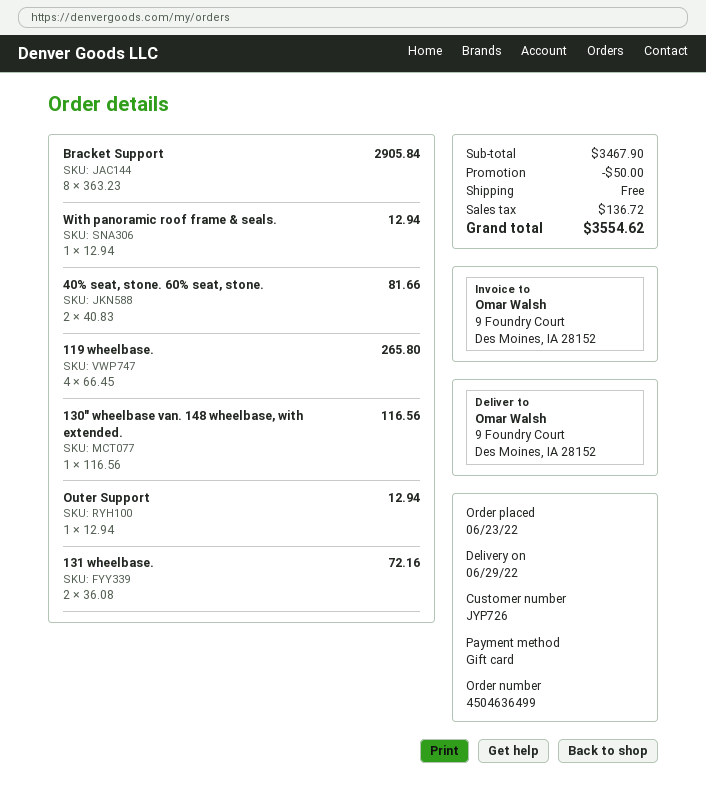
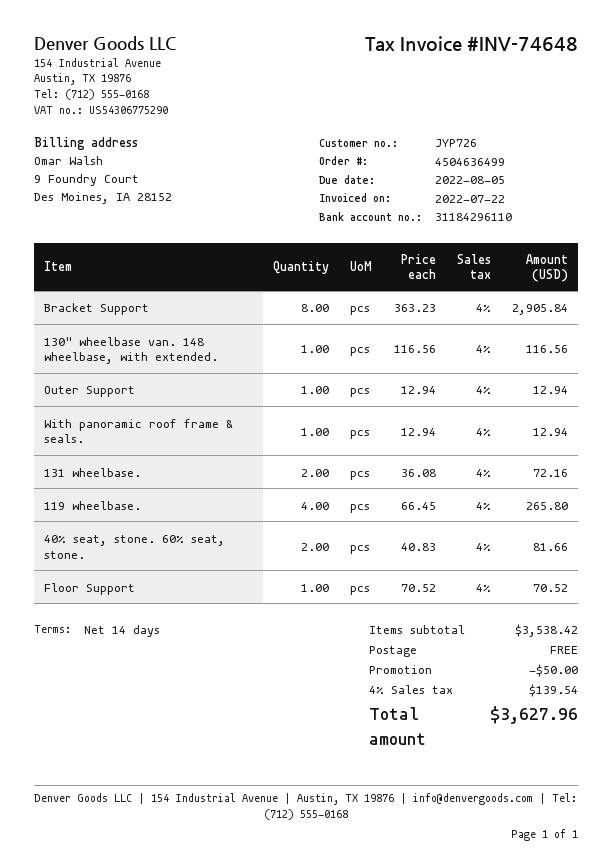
Floor Support: none -> 1 x 70.52 = 70.52
subtotal: 3467.90 -> 3538.42
tax: 136.72 -> 139.54
total: 3554.62 -> 3627.96

